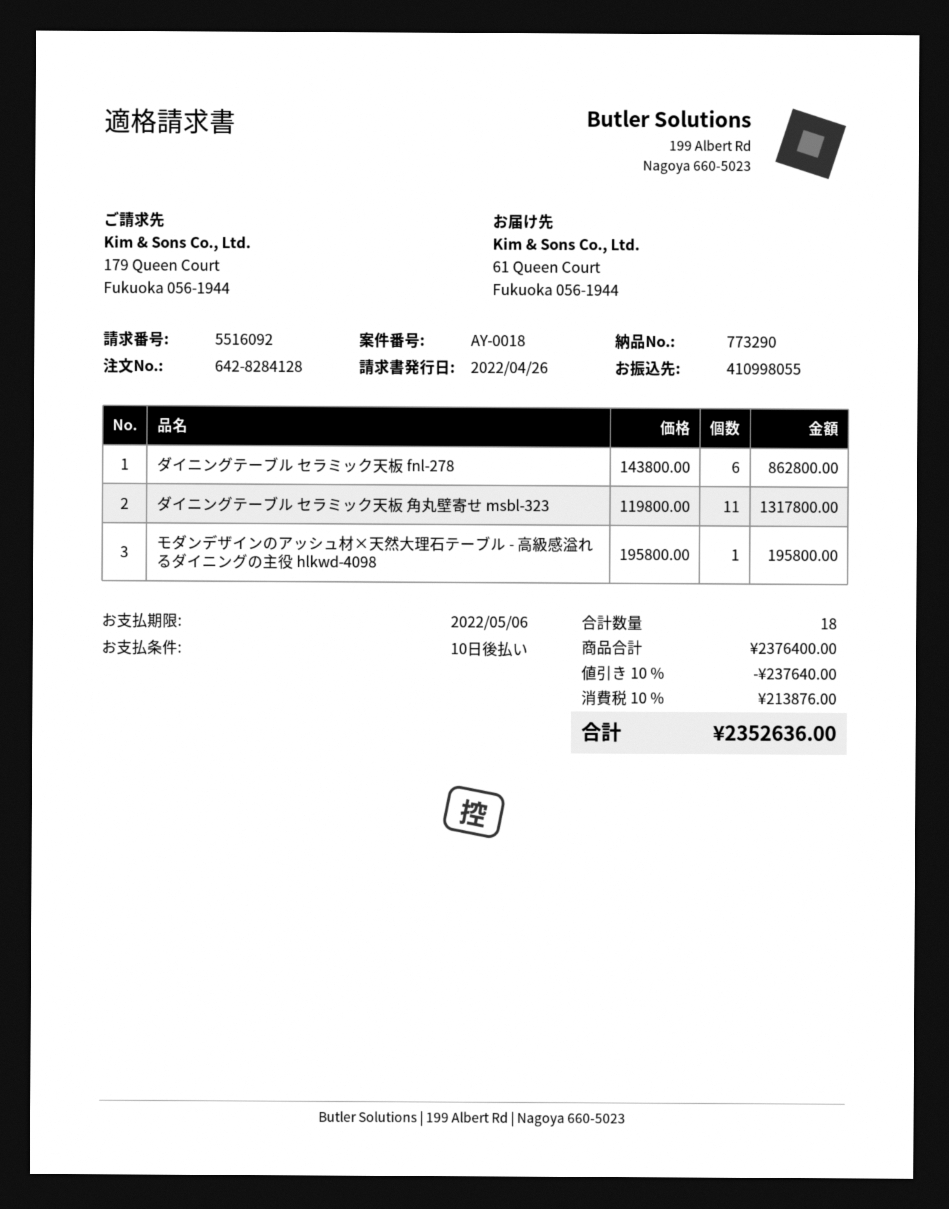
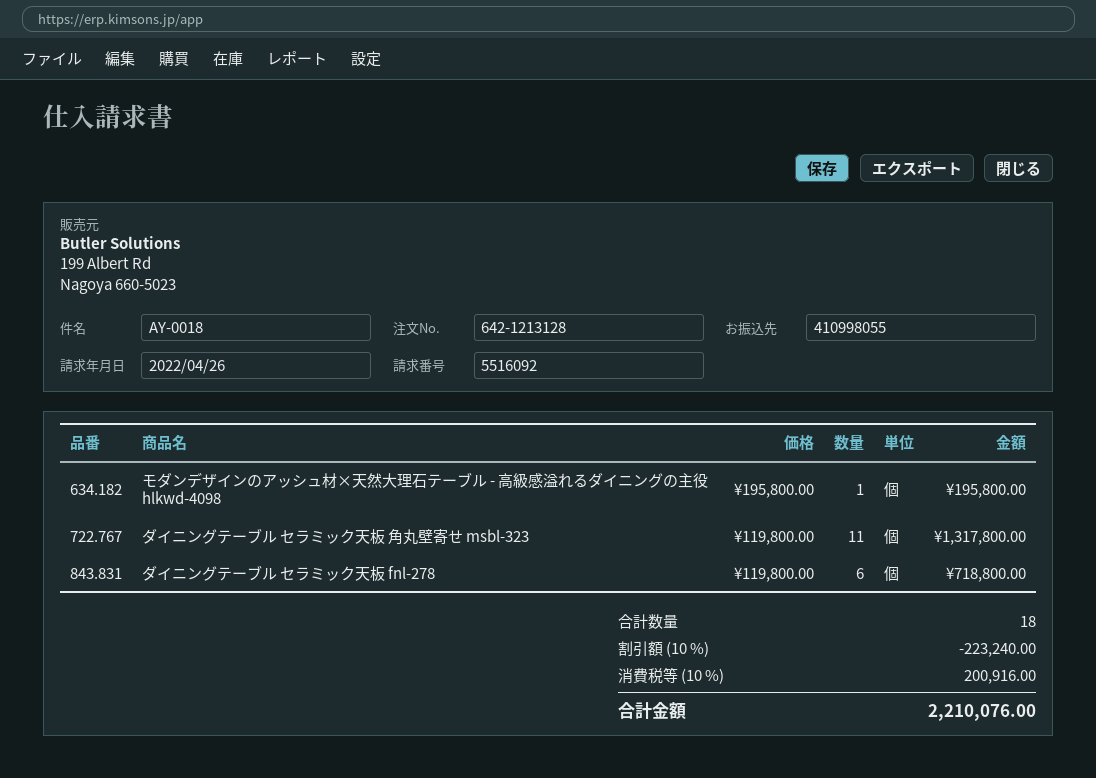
order number: 642-8284128 -> 642-1213128
ダイニングテーブル セラミック天板 fnl-278: 6 x 143800.00 = 862800.00 -> 6 x 119800.00 = 718800.00
discount: 10% = 237640.00 -> 10% = 223240.00
tax: 10% = 213876.00 -> 10% = 200916.00
total: 2352636.00 -> 2210076.00

